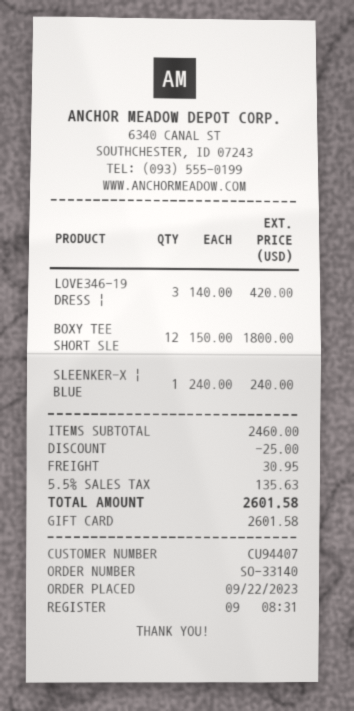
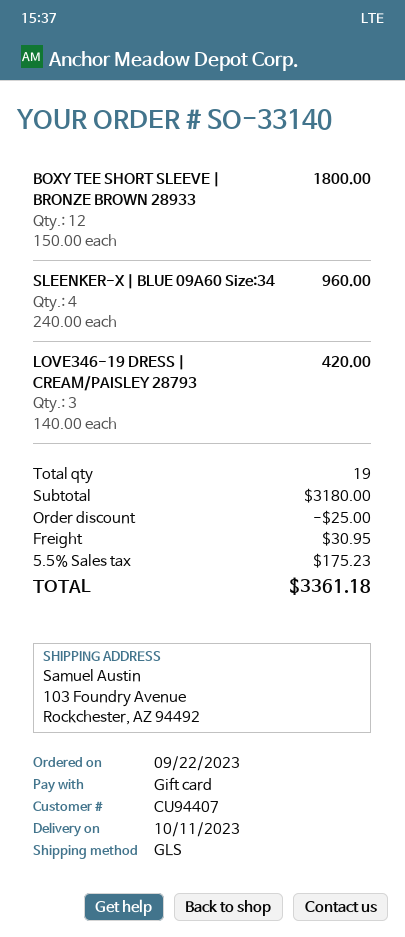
SLEENKER-X | BLUE: 1 x 240.00 = 240.00 -> 4 x 240.00 = 960.00
subtotal: 2460.00 -> 3180.00
tax: 5.5% = 135.63 -> 5.5% = 175.23
total: 2601.58 -> 3361.18

